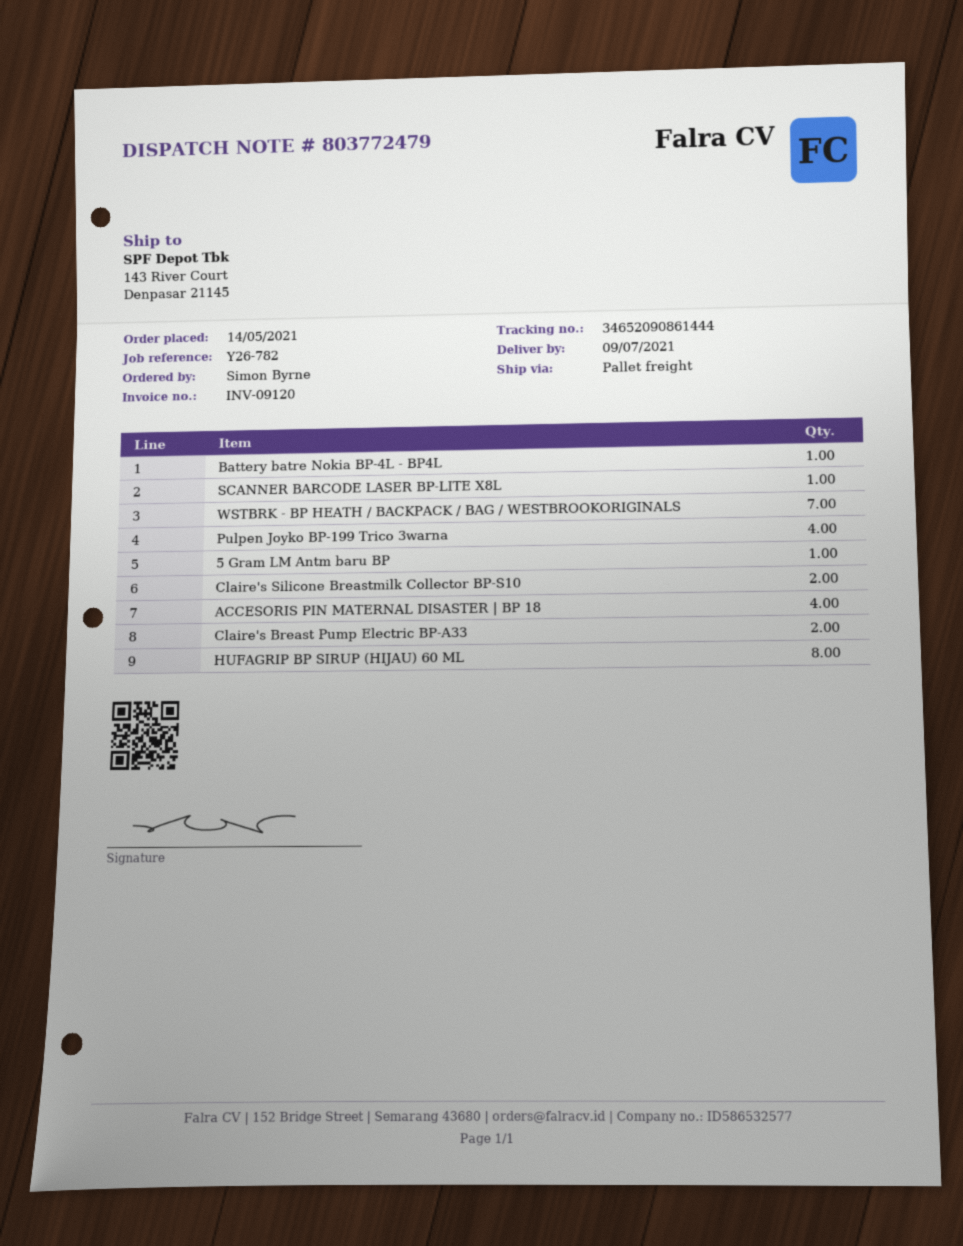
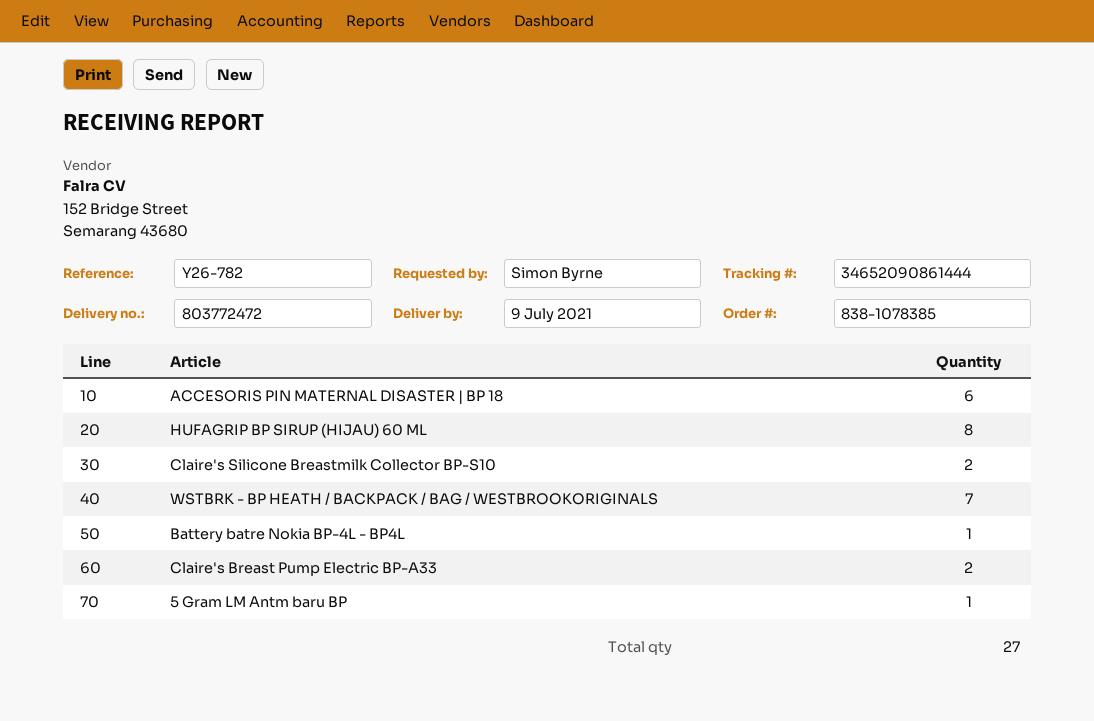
delivery note number: 803772479 -> 803772472
SCANNER BARCODE LASER BP-LITE X8L: 1 -> none
Pulpen Joyko BP-199 Trico 3warna: 4 -> none
ACCESORIS PIN MATERNAL DISASTER | BP 18: 4 -> 6

